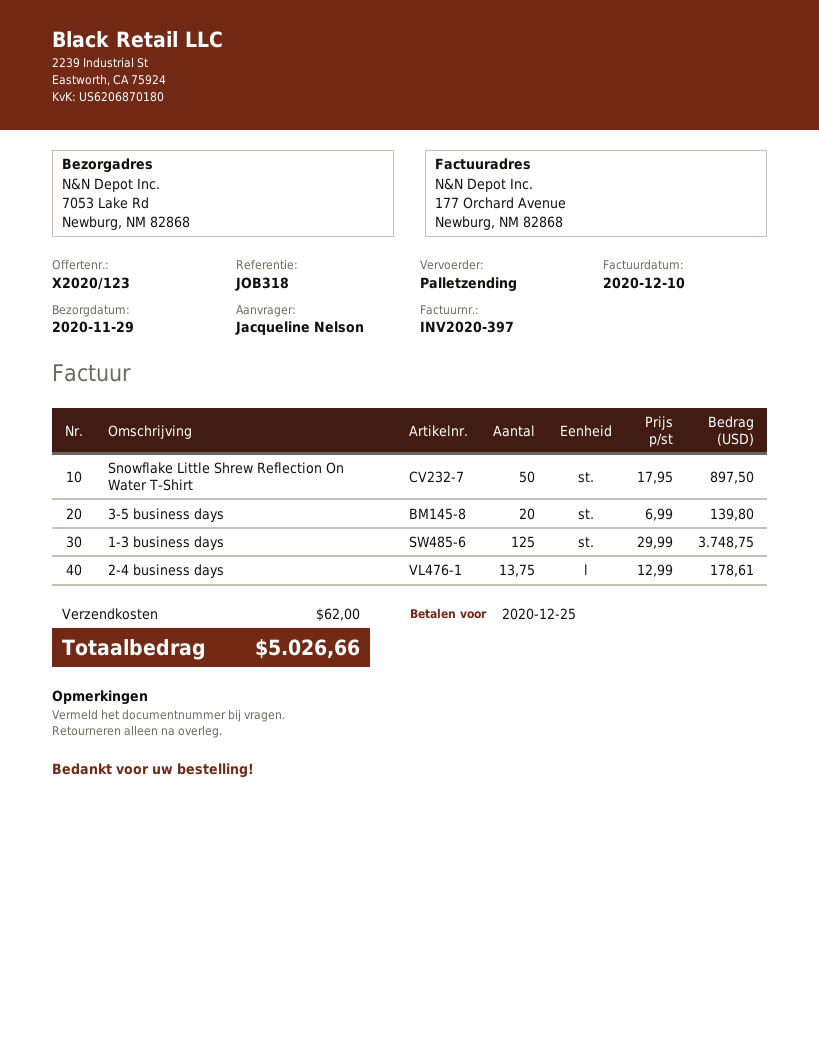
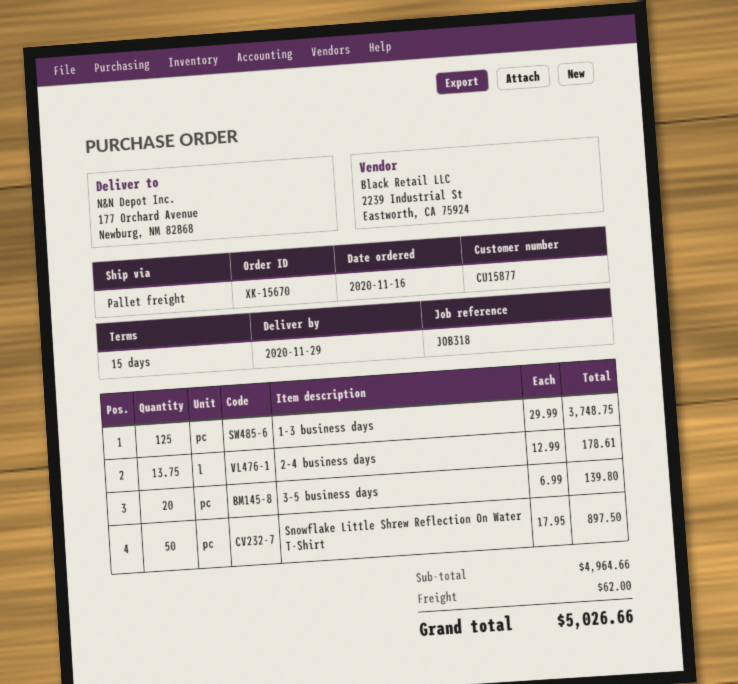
ship to: 7053 Lake Rd, Newburg, NM 82868 -> 177 Orchard Avenue, Newburg, NM 82868

